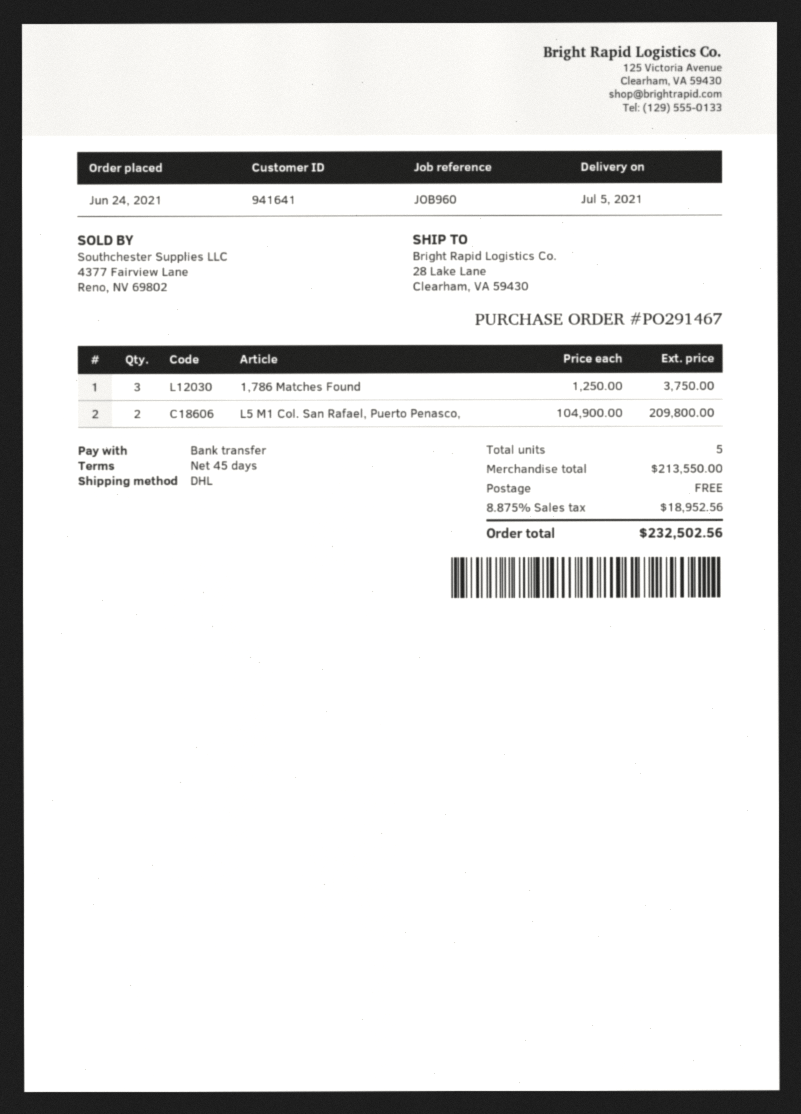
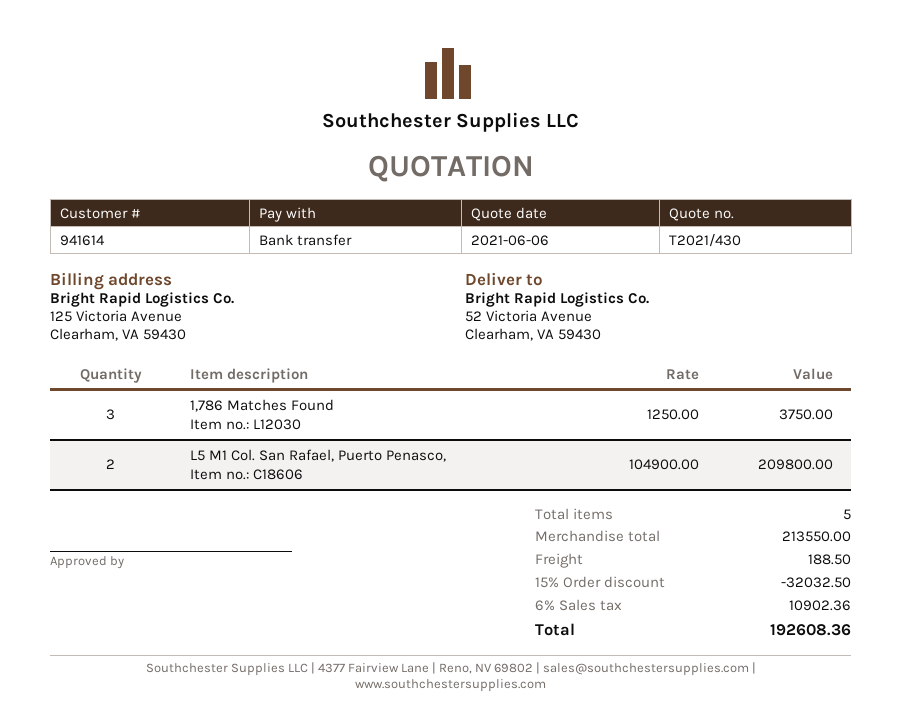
customer number: 941641 -> 941614
ship to: 28 Lake Lane, Clearham, VA 59430 -> 52 Victoria Avenue, Clearham, VA 59430
discount: none -> 15% = 32032.50
shipping: 0.00 -> 188.50
tax: 8.875% = 18952.56 -> 6% = 10902.36
total: 232502.56 -> 192608.36

